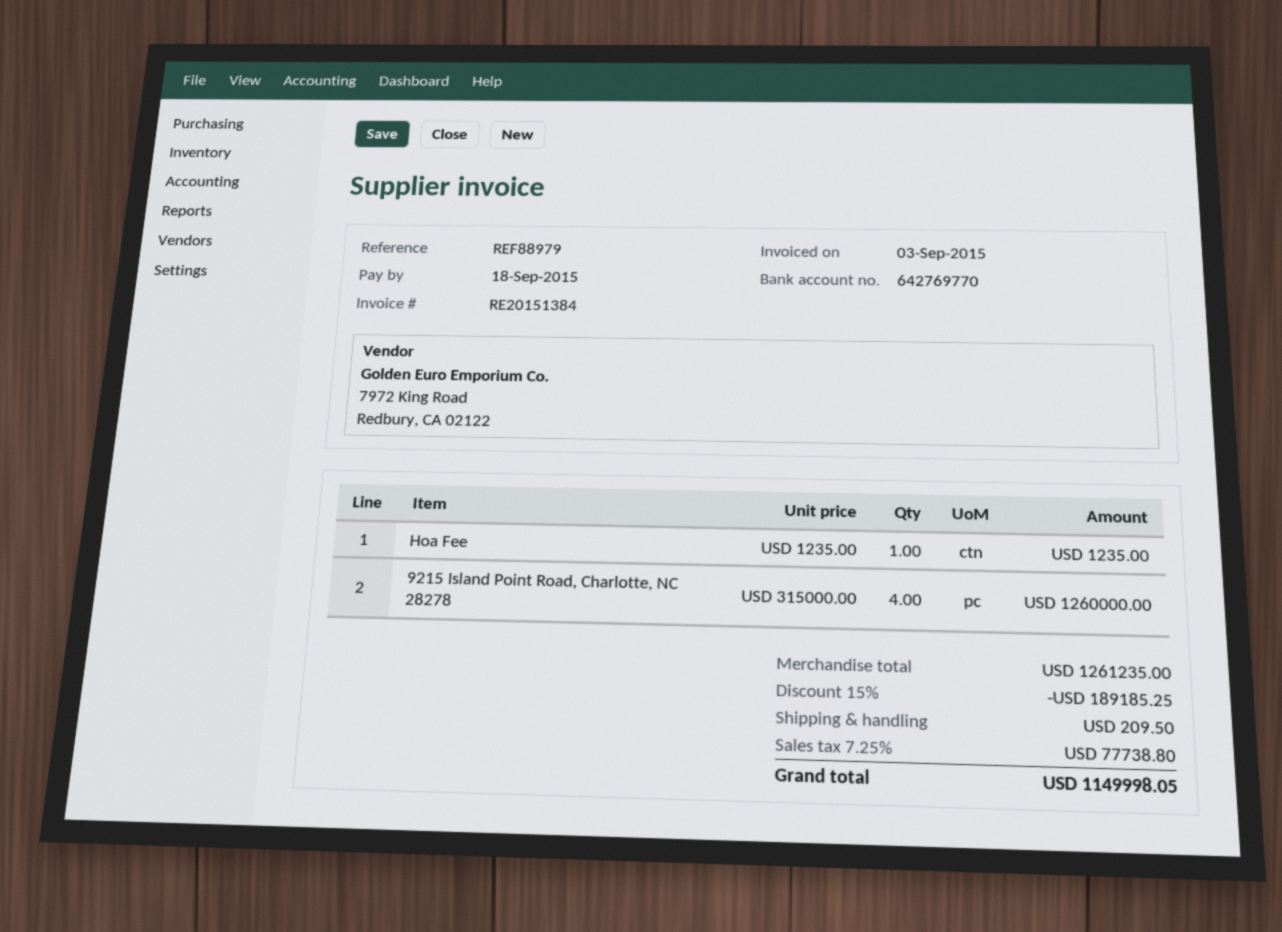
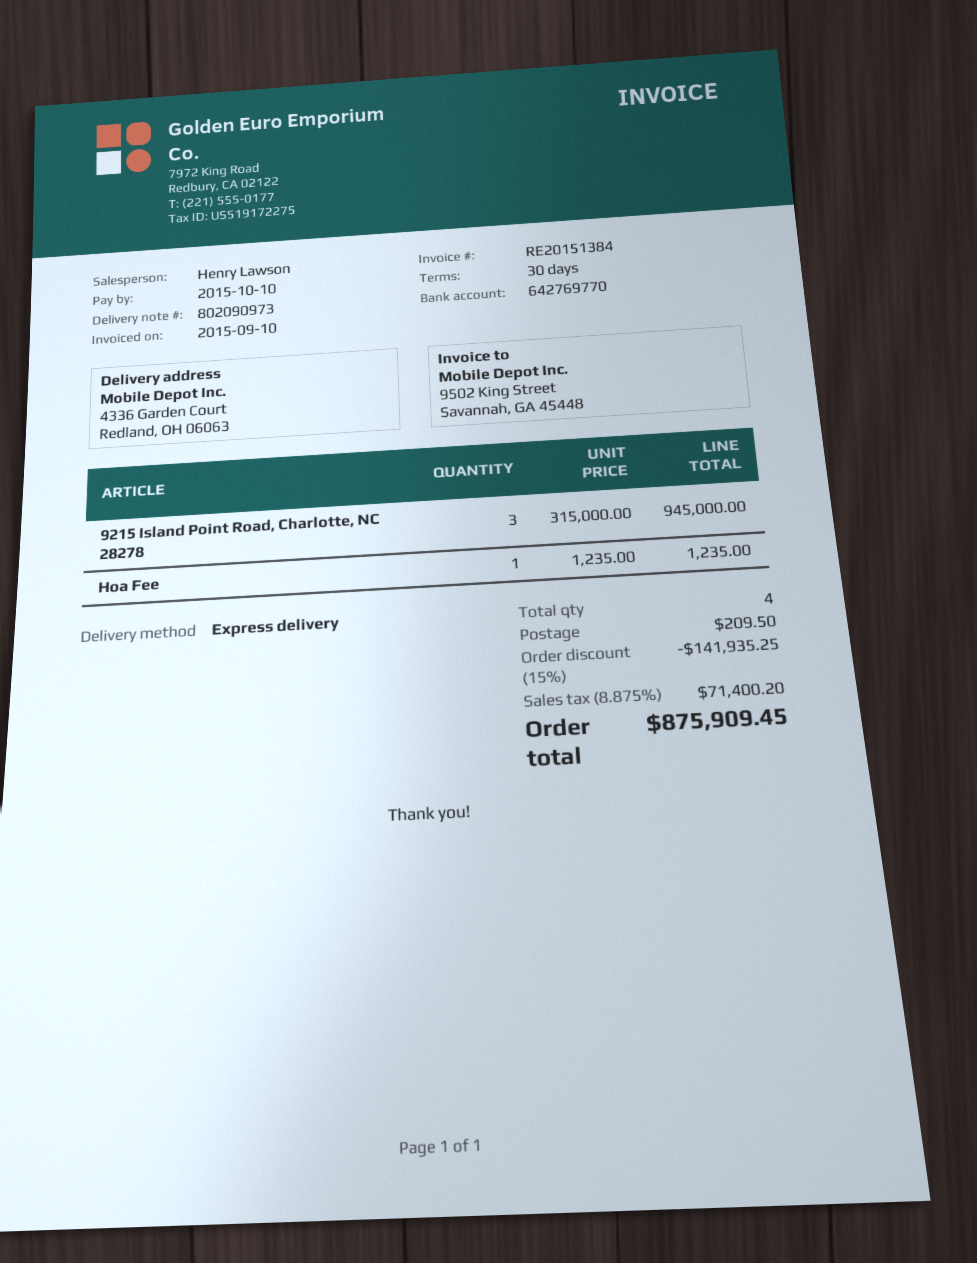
invoice date: 2015-09-03 -> 2015-09-10
due date: 2015-09-18 -> 2015-10-10
9215 Island Point Road, Charlotte, NC 28278: 4 x 315000.00 = 1260000.00 -> 3 x 315000.00 = 945000.00
discount: 15% = 189185.25 -> 15% = 141935.25
tax: 7.25% = 77738.80 -> 8.875% = 71400.20
total: 1149998.05 -> 875909.45

